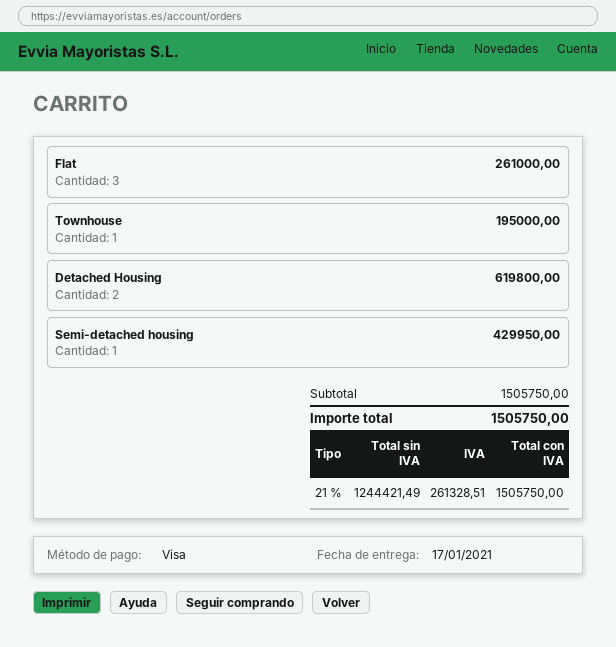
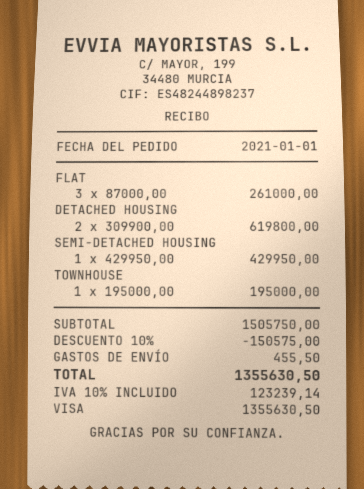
discount: none -> 10% = 150575.00
shipping: none -> 455.50
tax: 21% = 261328.51 -> 10% = 123239.14
total: 1505750.00 -> 1355630.50

